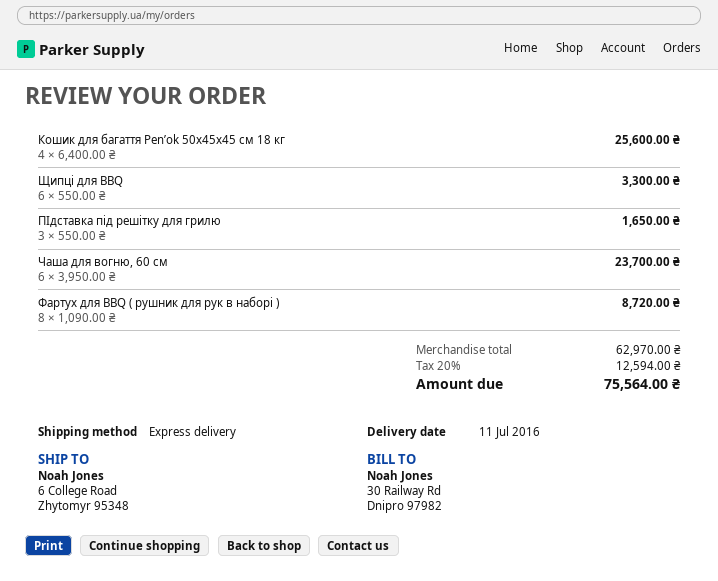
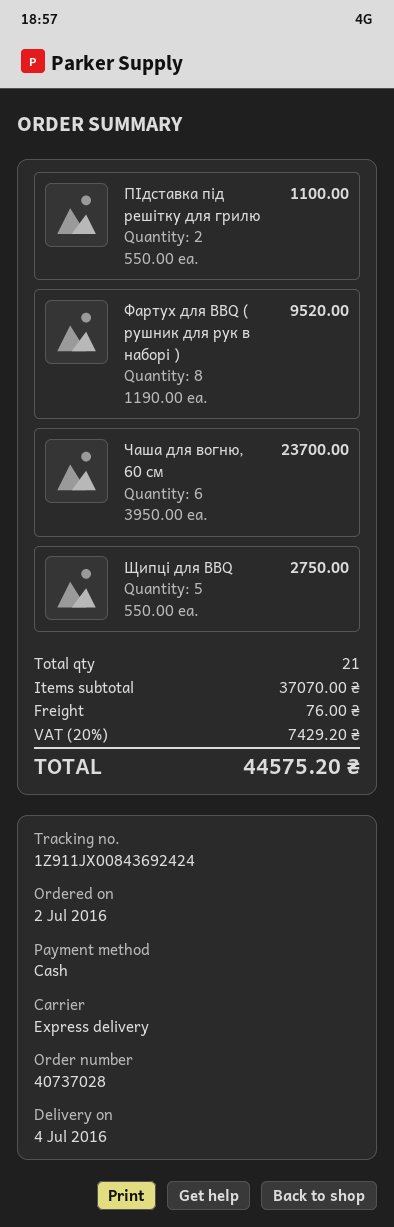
delivery date: 2016-07-11 -> 2016-07-04
Кошик для багаття Pen’ok 50х45х45 см 18 кг: 4 x 6400.00 = 25600.00 -> none
Щипці для BBQ: 6 x 550.00 = 3300.00 -> 5 x 550.00 = 2750.00
ПІдставка під решітку для грилю: 3 x 550.00 = 1650.00 -> 2 x 550.00 = 1100.00
Фартух для BBQ ( рушник для рук в наборі ): 8 x 1090.00 = 8720.00 -> 8 x 1190.00 = 9520.00
subtotal: 62970.00 -> 37070.00
shipping: none -> 76.00
tax: 20% = 12594.00 -> 20% = 7429.20
total: 75564.00 -> 44575.20

